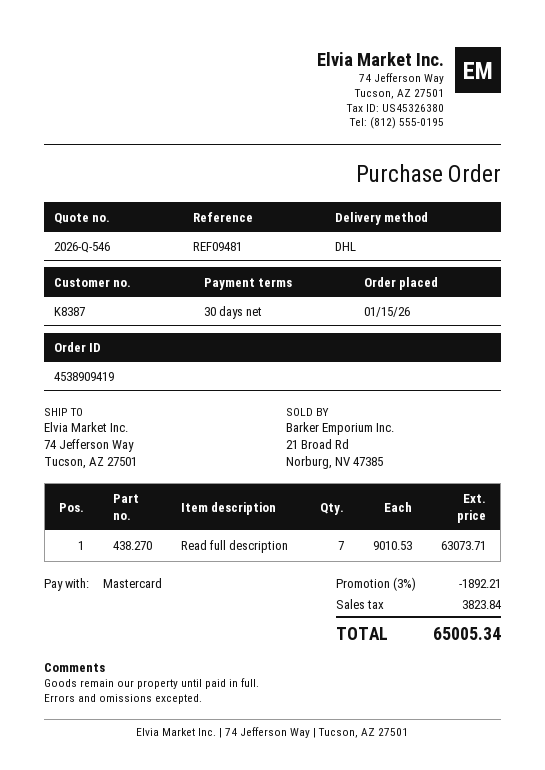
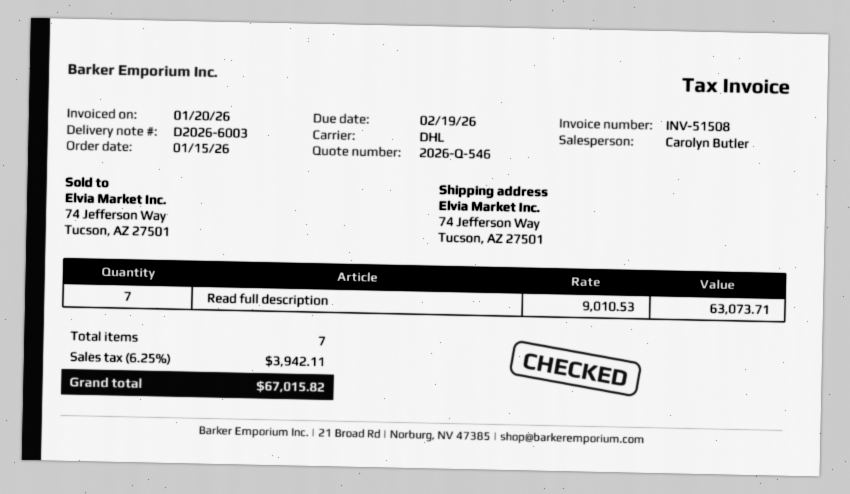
discount: 3% = 1892.21 -> none
tax: 3823.84 -> 3942.11
total: 65005.34 -> 67015.82

